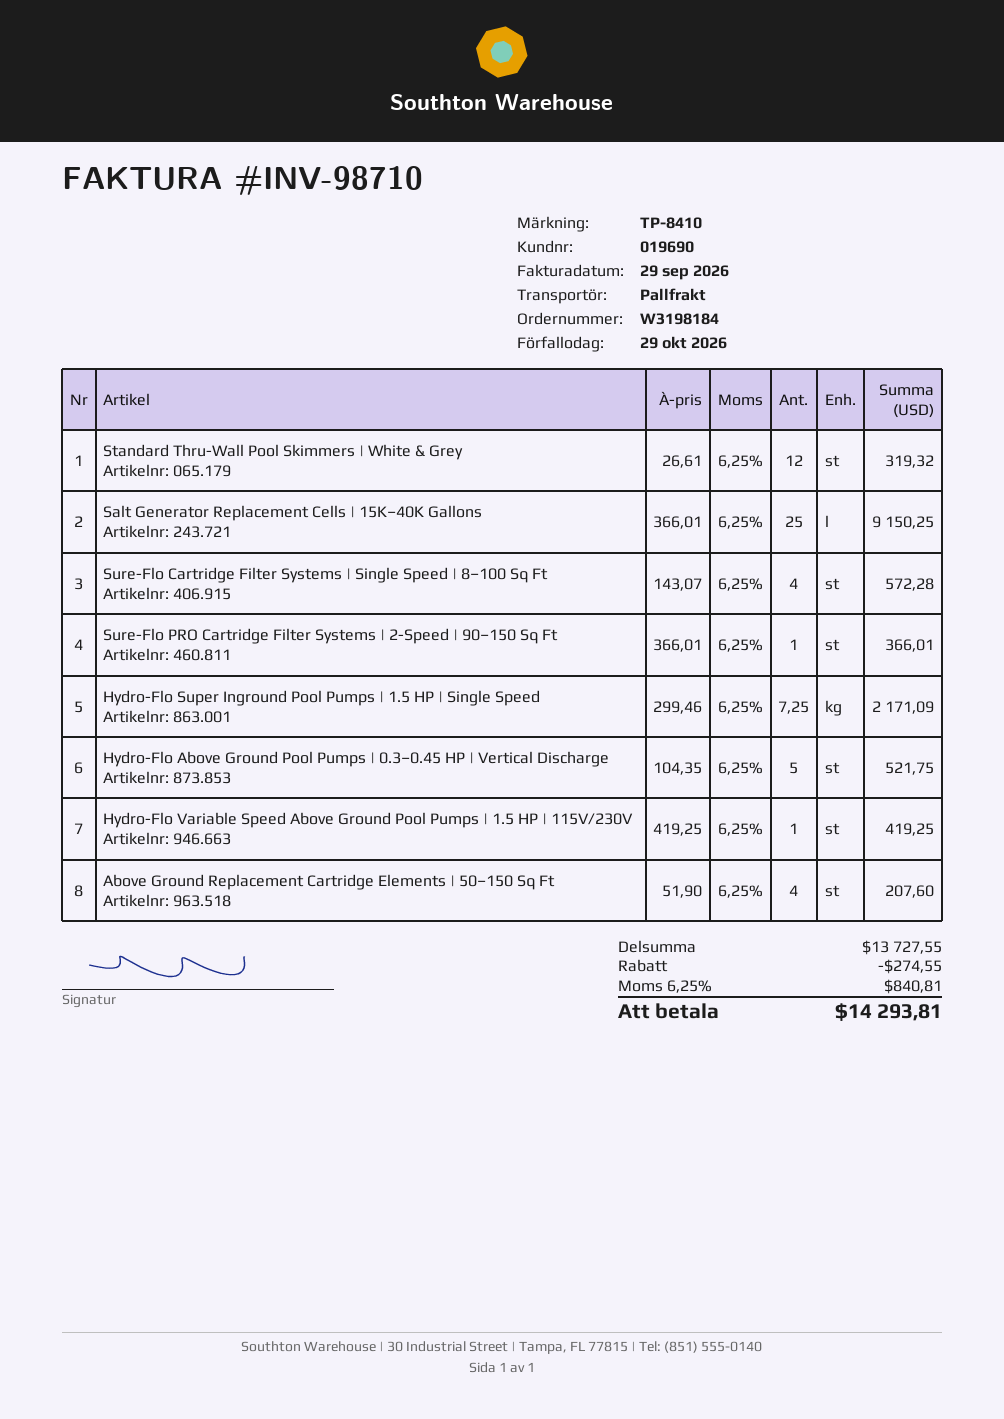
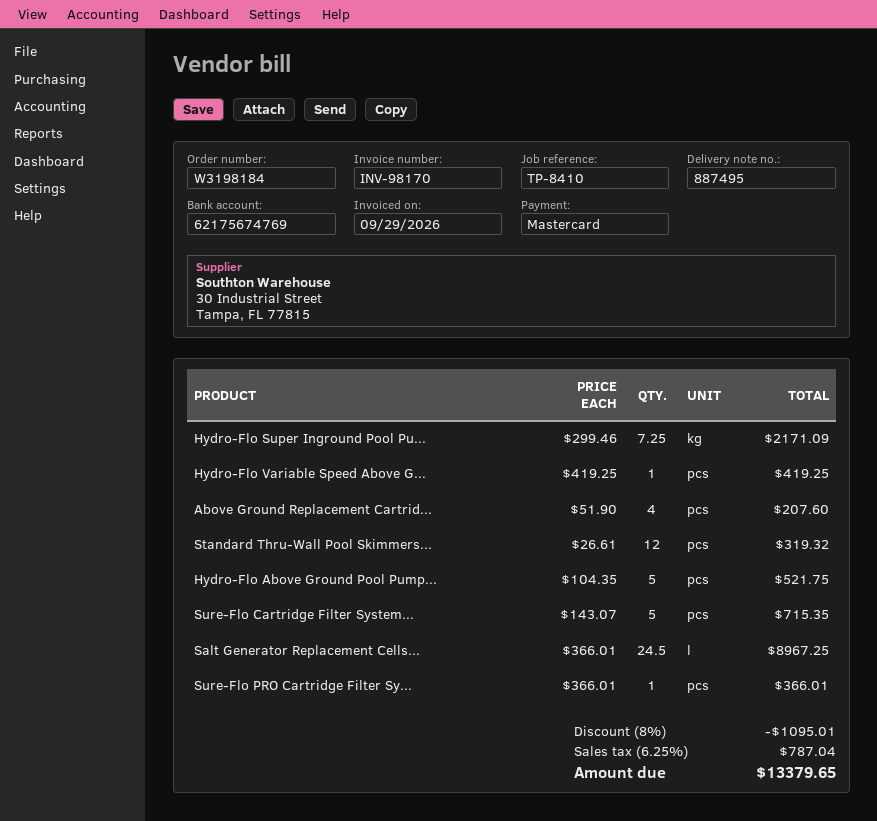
invoice number: INV-98710 -> INV-98170
Salt Generator Replacement Cells | 15K–40K Gallons: 25 x 366.01 = 9150.25 -> 24.5 x 366.01 = 8967.25
Sure-Flo Cartridge Filter Systems | Single Speed | 8–100 Sq Ft: 4 x 143.07 = 572.28 -> 5 x 143.07 = 715.35
discount: 274.55 -> 1095.01
tax: 6.25% = 840.81 -> 6.25% = 787.04
total: 14293.81 -> 13379.65

